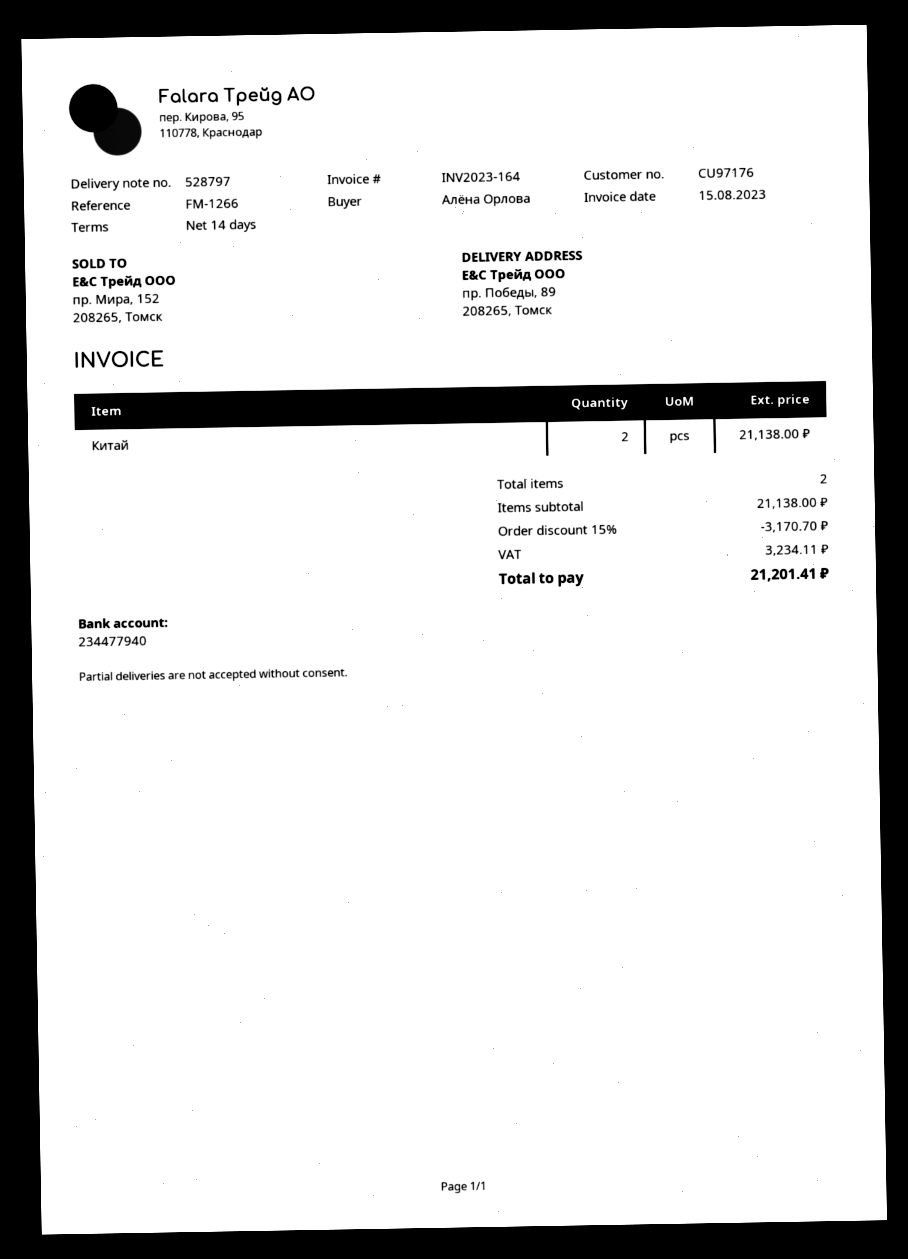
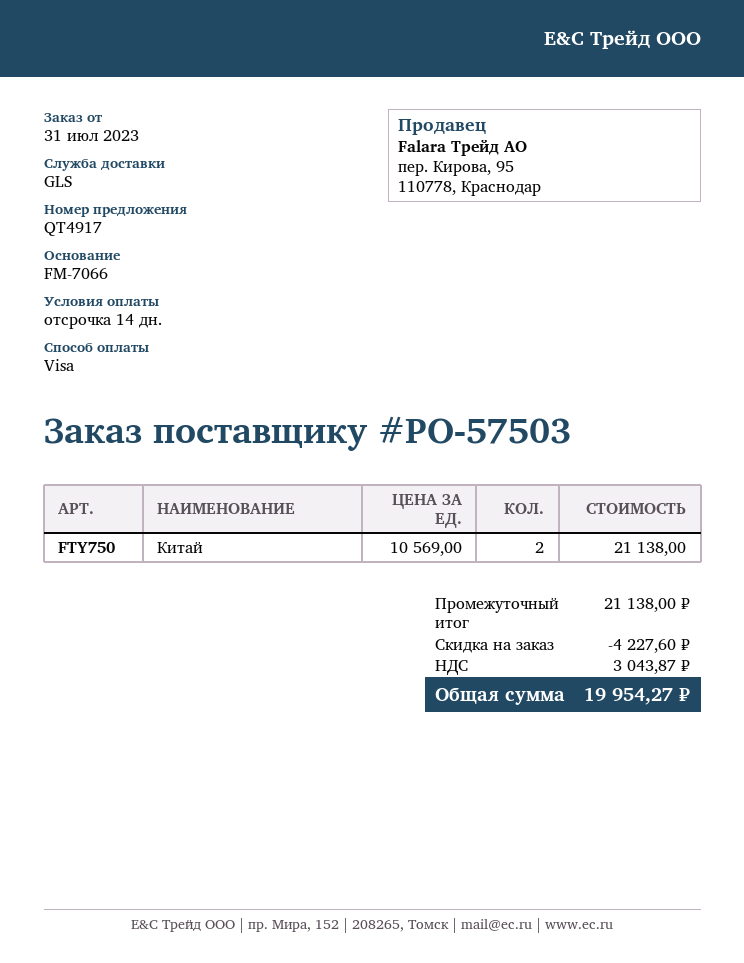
reference: FM-1266 -> FM-7066
discount: 3170.70 -> 4227.60
tax: 3234.11 -> 3043.87
total: 21201.41 -> 19954.27

